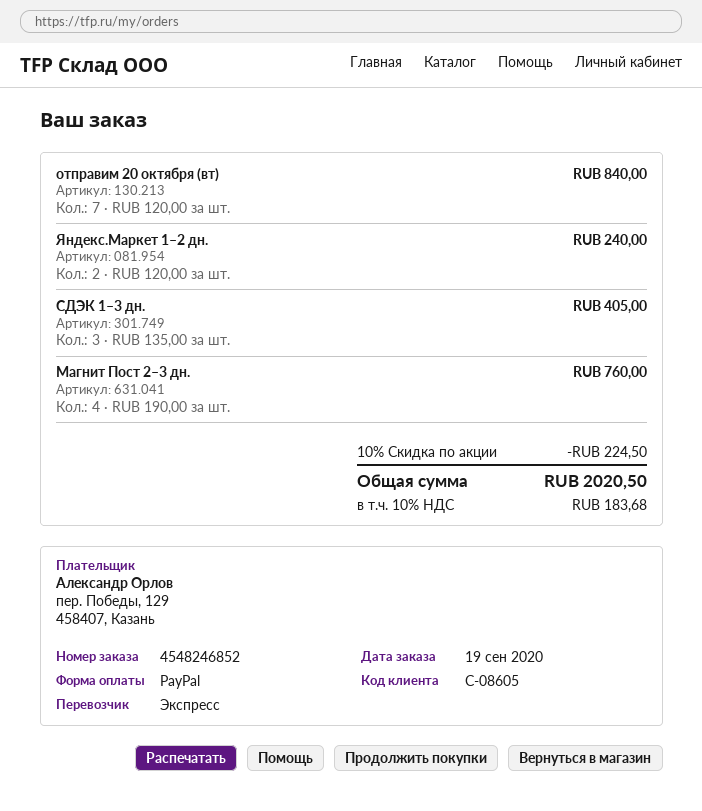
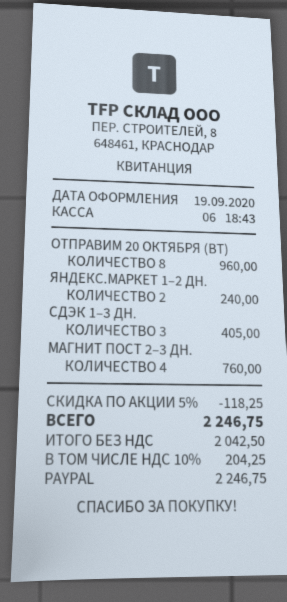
отправим 20 октября (вт): 7 for 840.00 -> 8 for 960.00
discount: 10% = 224.50 -> 5% = 118.25
tax: 10% = 183.68 -> 10% = 204.25
total: 2020.50 -> 2246.75

